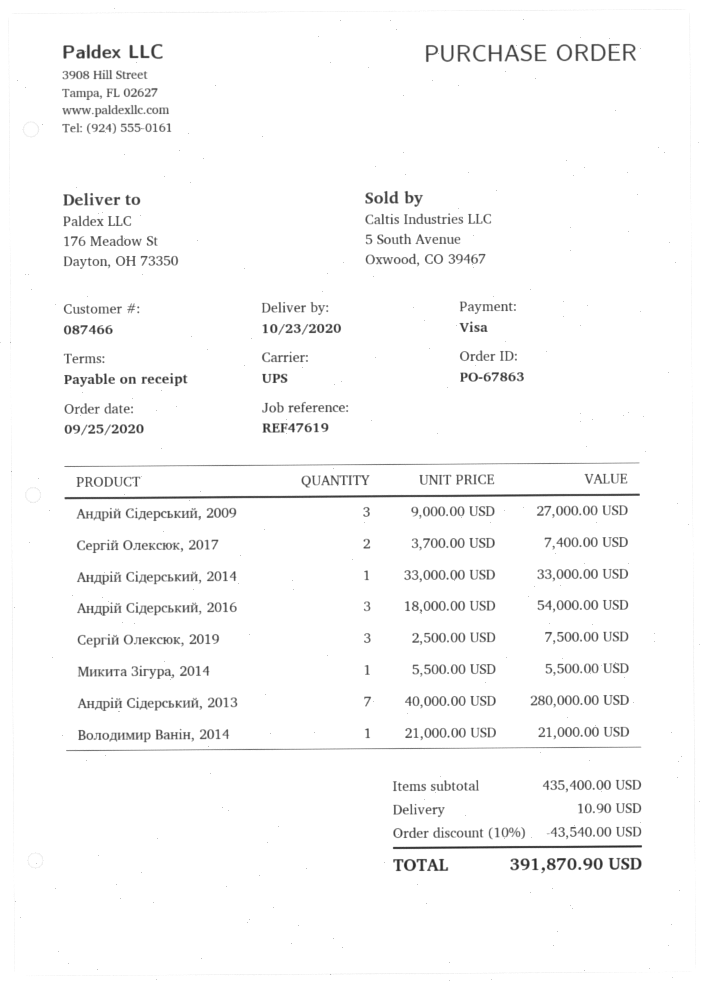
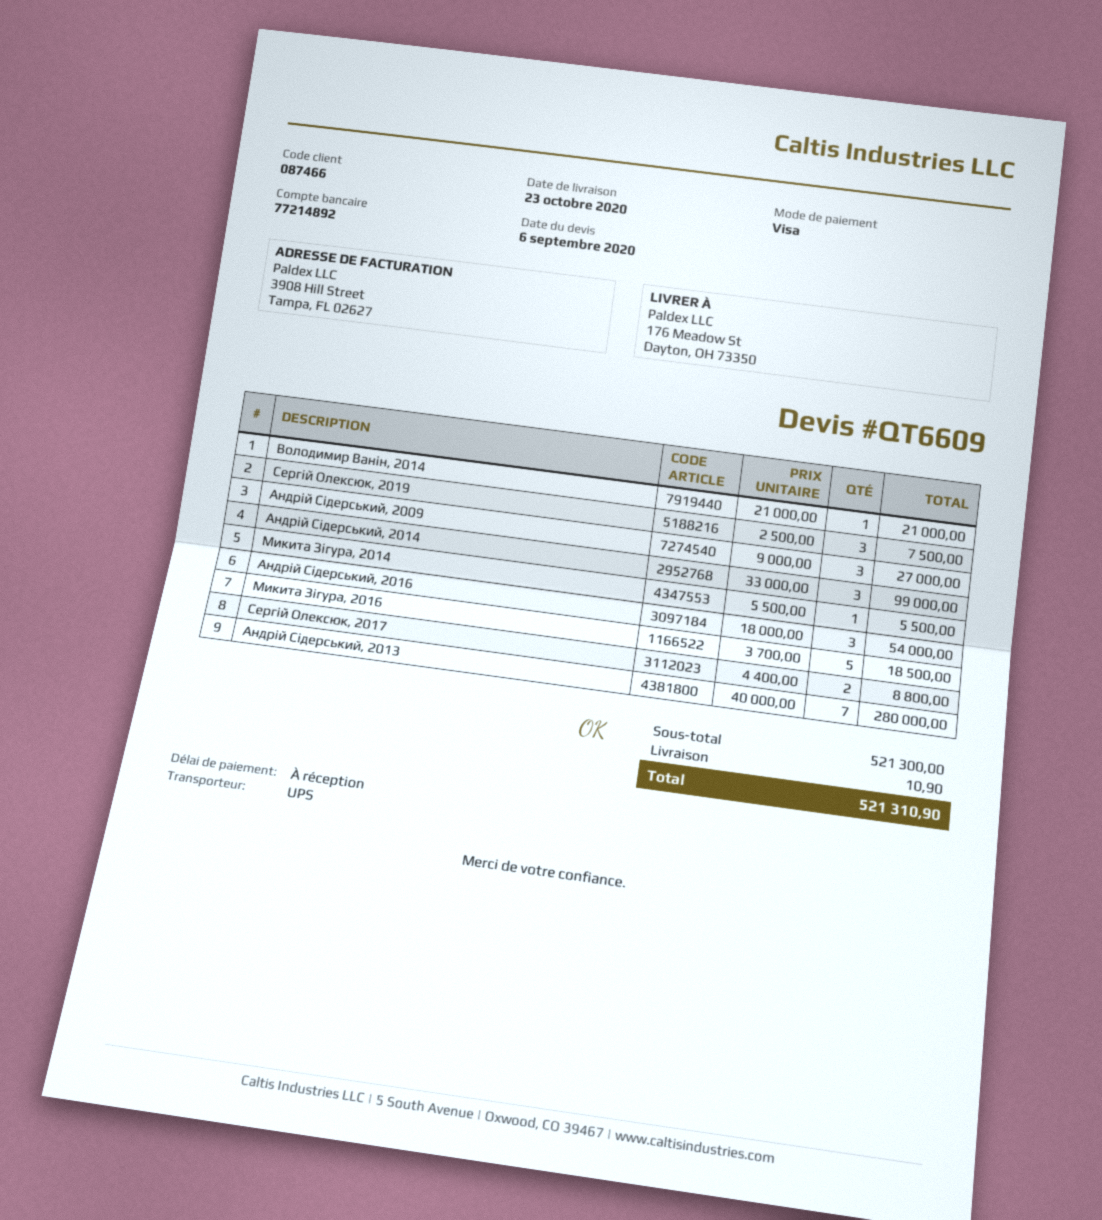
Сергій Олексюк, 2017: 2 x 3700.00 = 7400.00 -> 2 x 4400.00 = 8800.00
Андрій Сідерський, 2014: 1 x 33000.00 = 33000.00 -> 3 x 33000.00 = 99000.00
Микита Зігура, 2016: none -> 5 x 3700.00 = 18500.00
subtotal: 435400.00 -> 521300.00
discount: 10% = 43540.00 -> none
total: 391870.90 -> 521310.90

